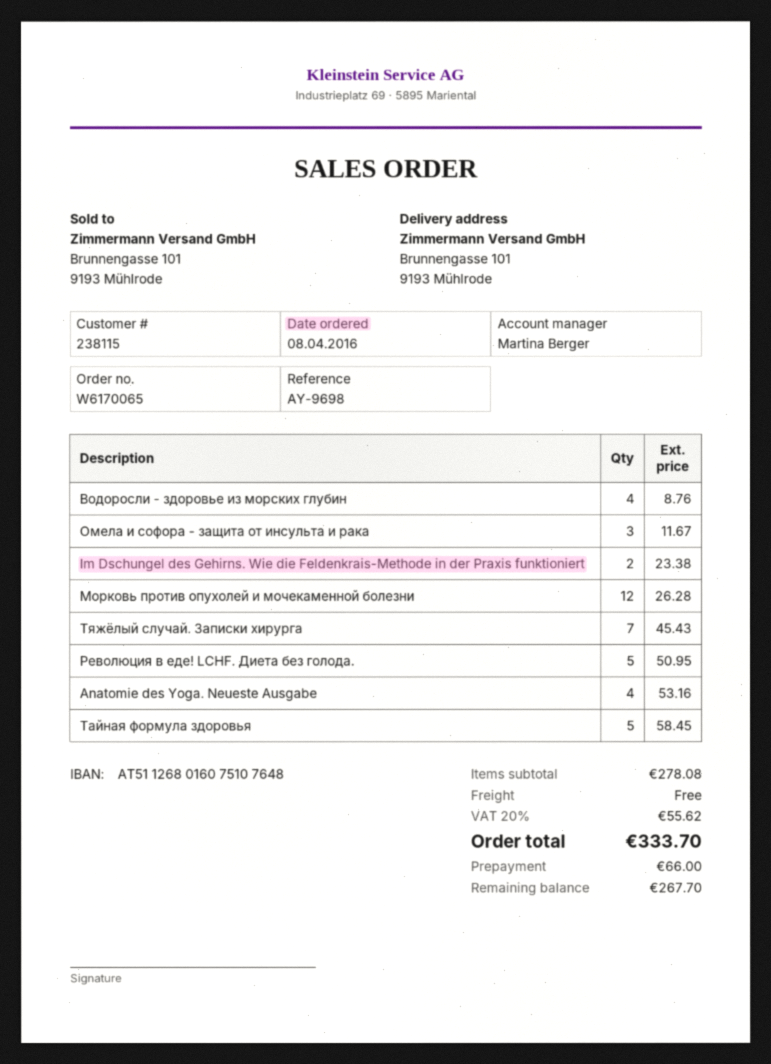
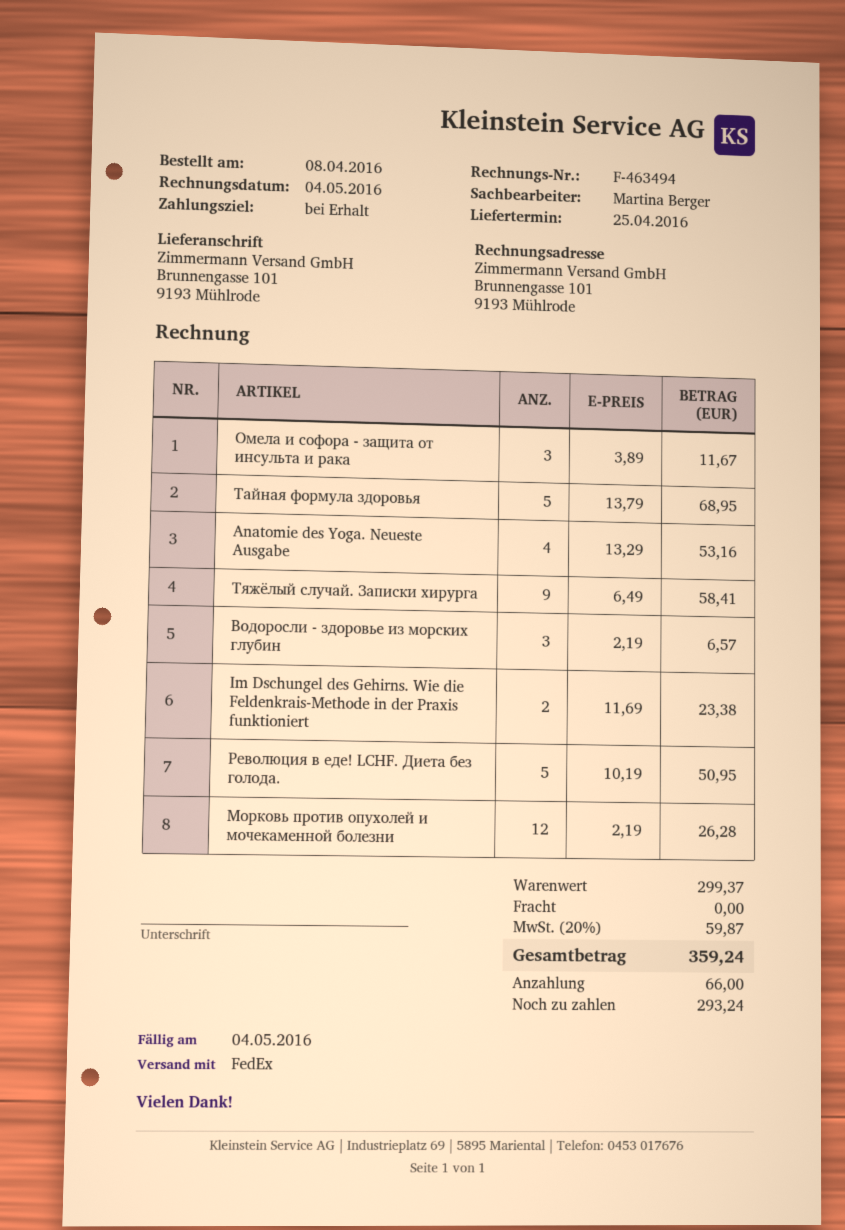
Водоросли - здоровье из морских глубин: 4 for 8.76 -> 3 for 6.57
Тяжёлый случай. Записки хирурга: 7 for 45.43 -> 9 for 58.41
Тайная формула здоровья: 5 for 58.45 -> 5 for 68.95
subtotal: 278.08 -> 299.37
tax: 20% = 55.62 -> 20% = 59.87
total: 333.70 -> 359.24
balance: 267.70 -> 293.24

